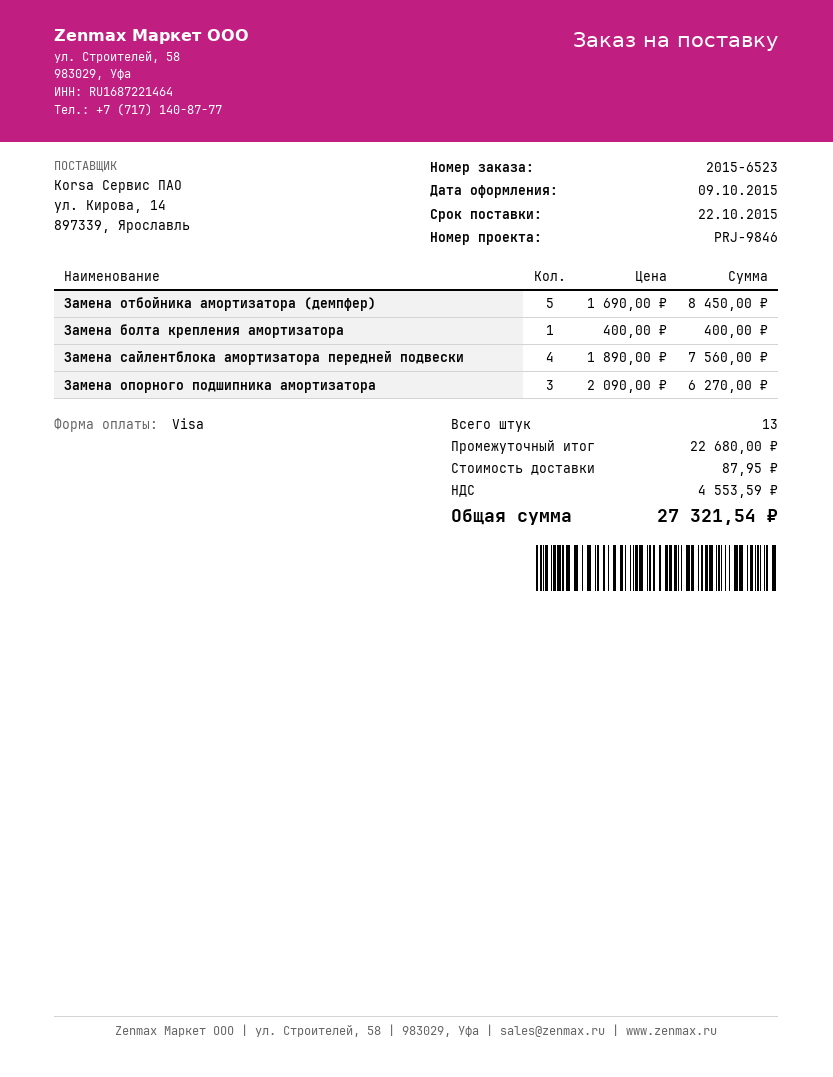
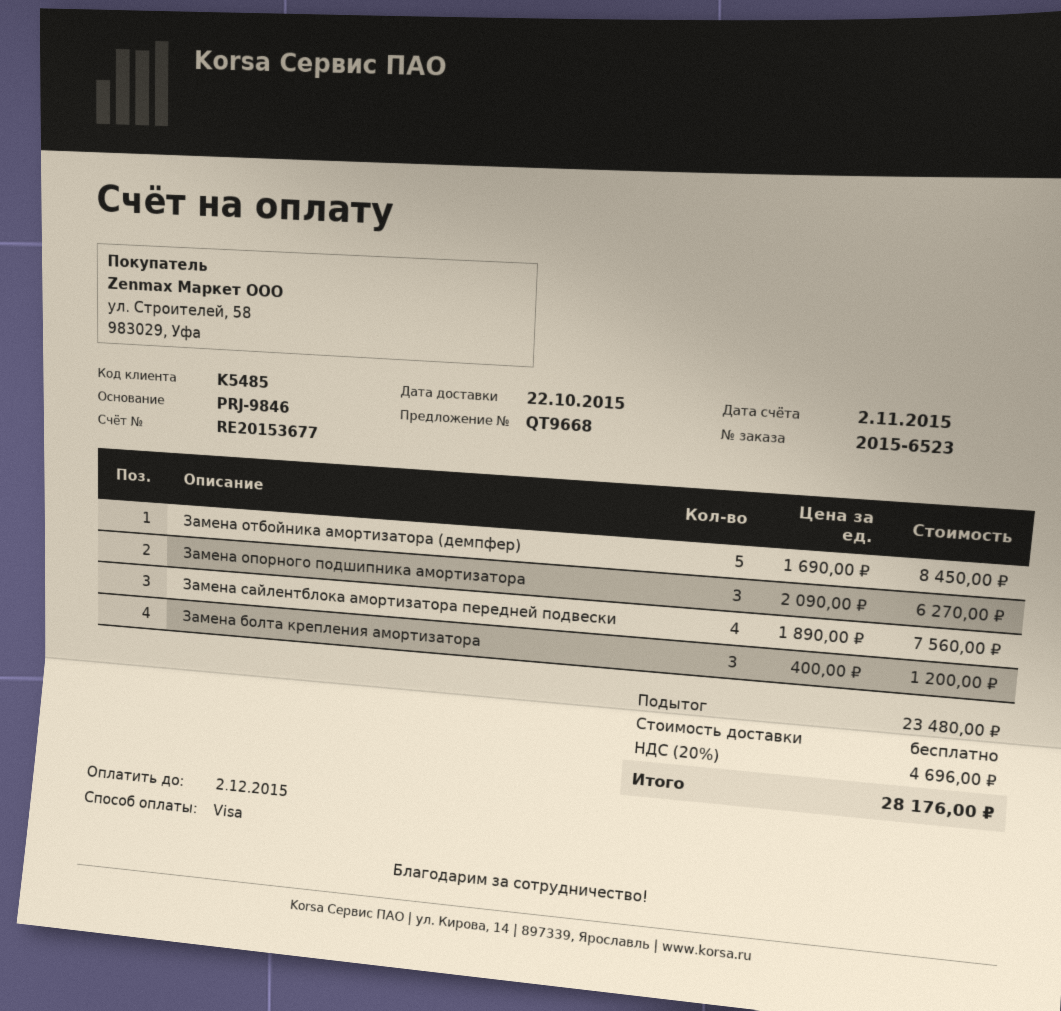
Замена болта крепления амортизатора: 1 x 400.00 = 400.00 -> 3 x 400.00 = 1200.00
subtotal: 22680.00 -> 23480.00
shipping: 87.95 -> 0.00
tax: 4553.59 -> 4696.00
total: 27321.54 -> 28176.00

